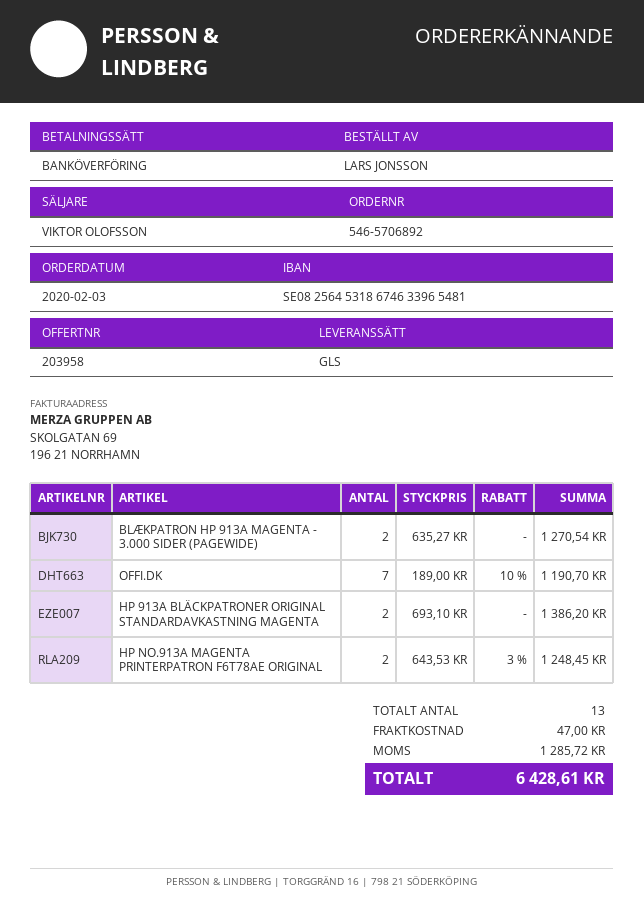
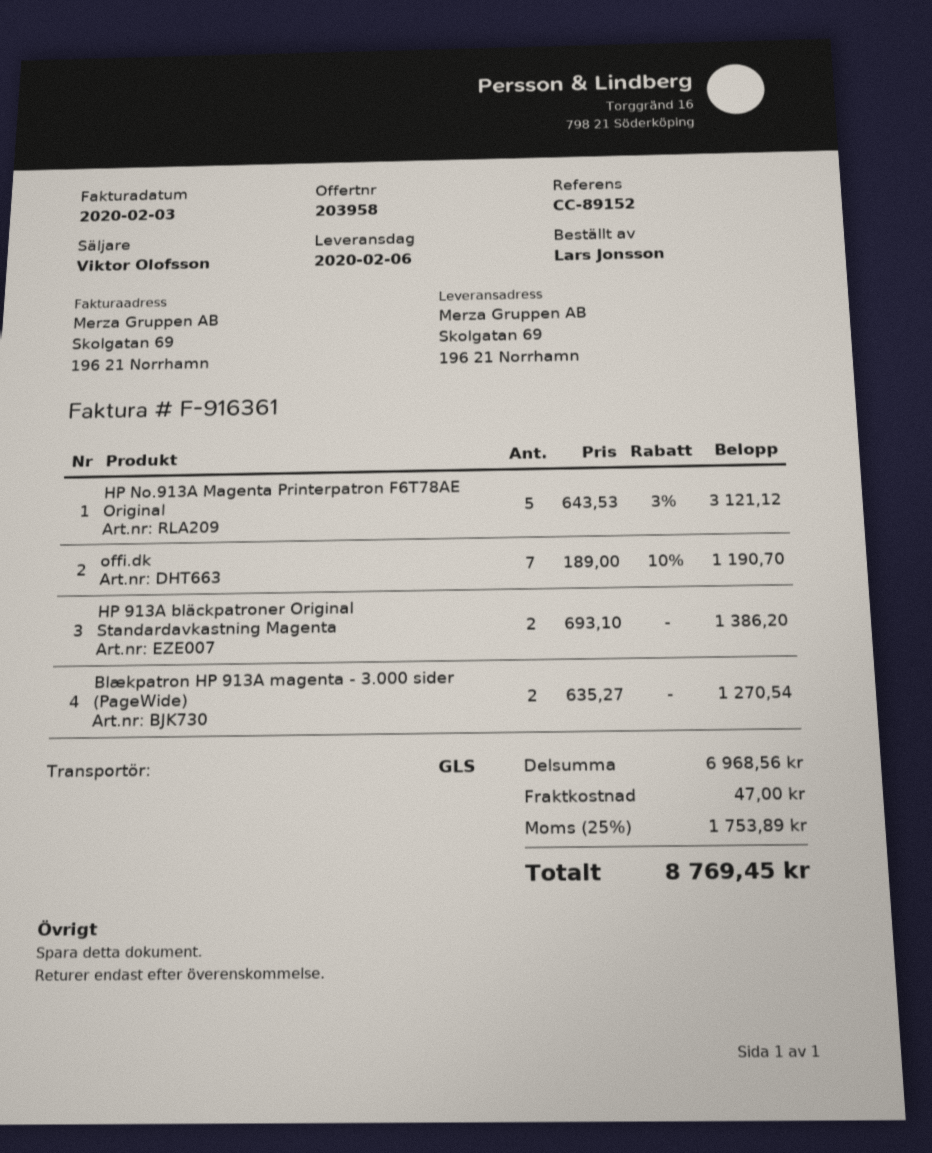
HP NO.913A MAGENTA PRINTERPATRON F6T78AE ORIGINAL: 2 x 643.53 - 3% = 1248.45 -> 5 x 643.53 - 3% = 3121.12
tax: 1285.72 -> 1753.89
total: 6428.61 -> 8769.45

